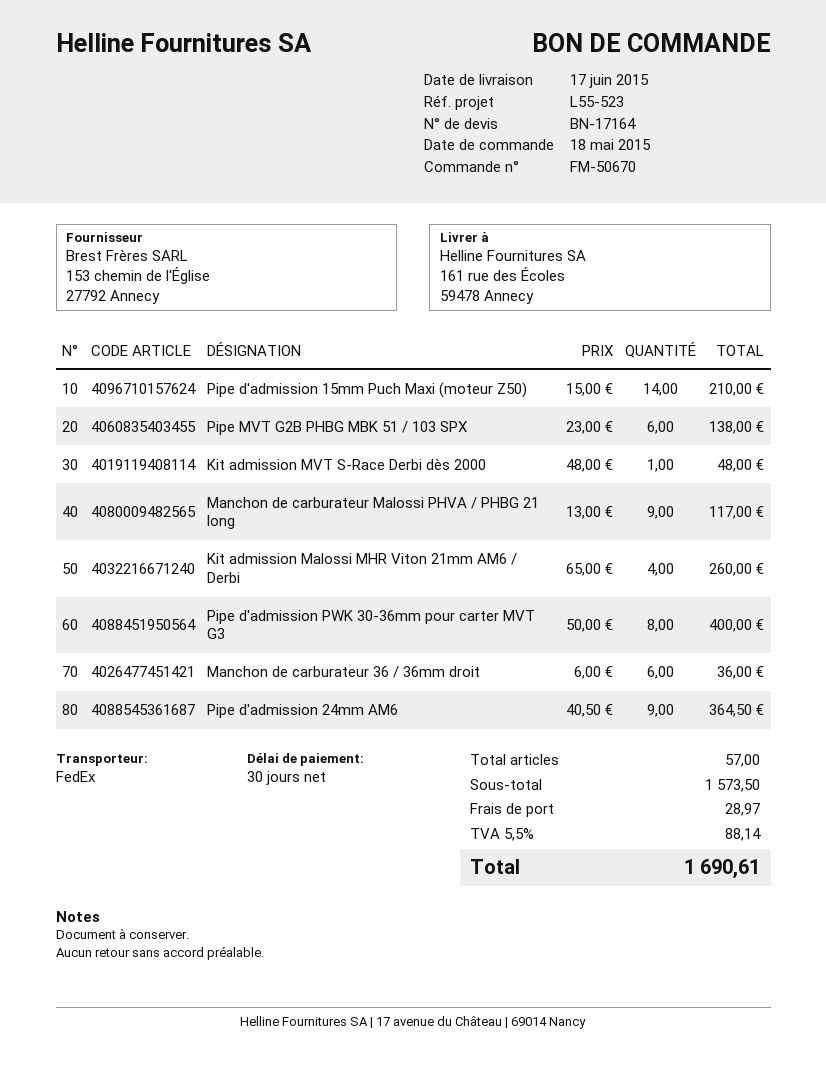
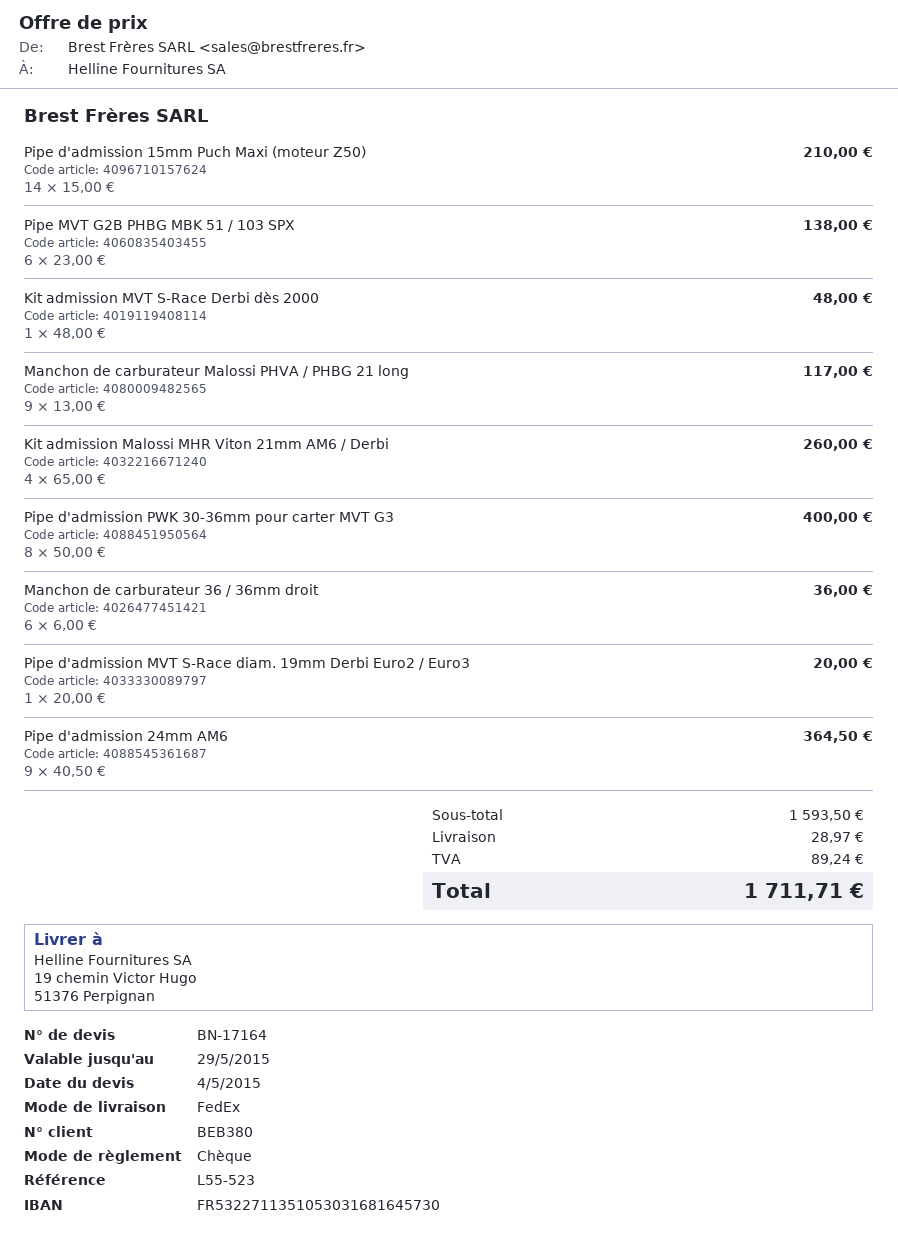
ship to: 161 rue des Écoles, 59478 Annecy -> 19 chemin Victor Hugo, 51376 Perpignan
Pipe d'admission MVT S-Race diam. 19mm Derbi Euro2 / Euro3: none -> 1 x 20.00 = 20.00
subtotal: 1573.50 -> 1593.50
tax: 88.14 -> 89.24
total: 1690.61 -> 1711.71

